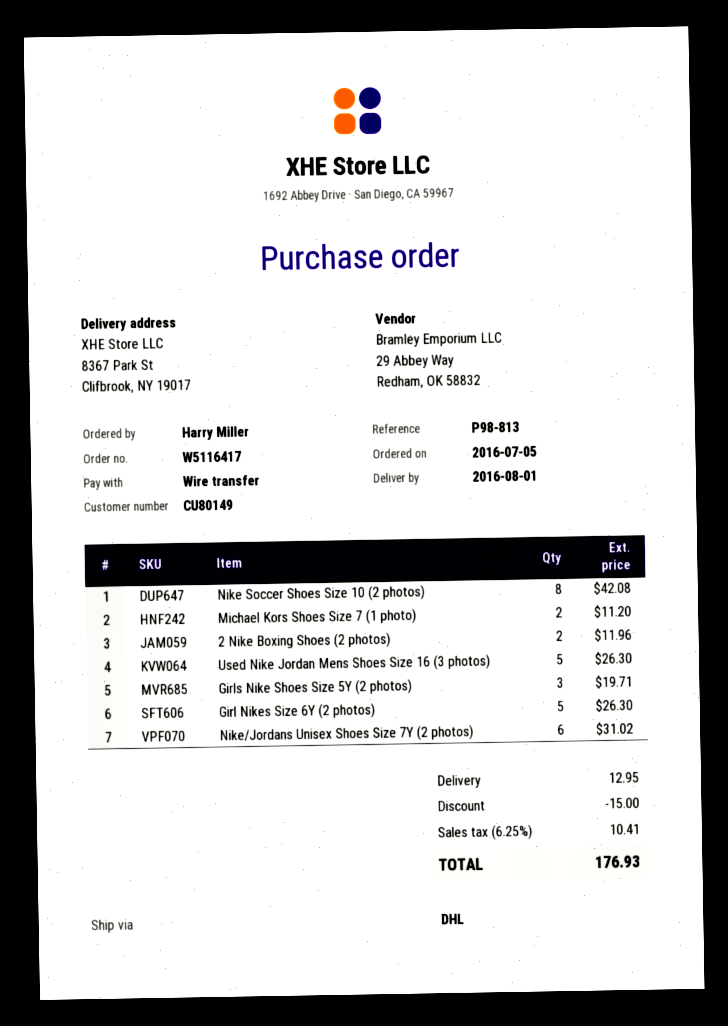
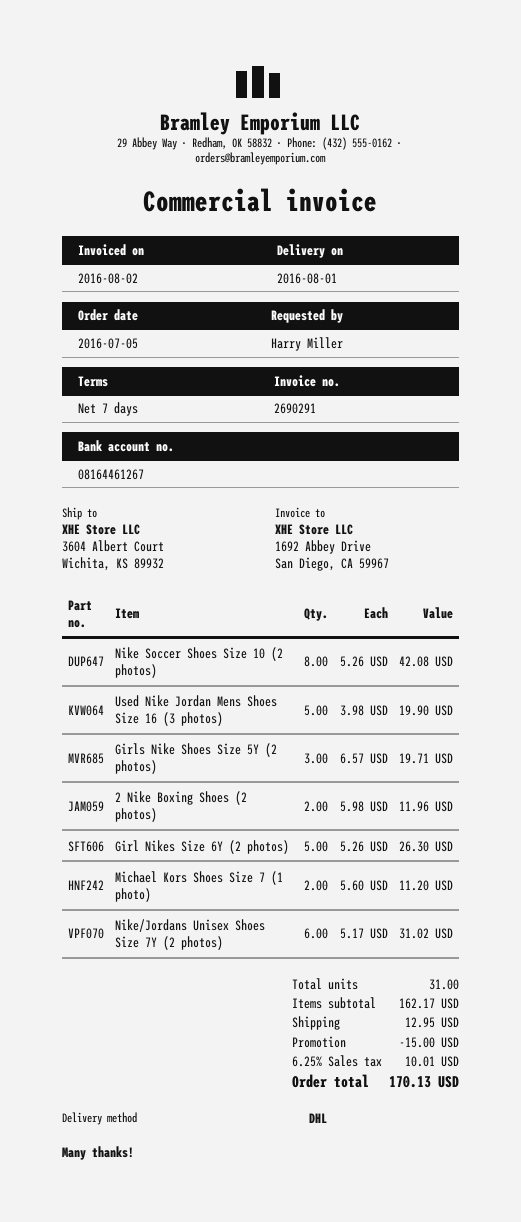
ship to: 8367 Park St, Clifbrook, NY 19017 -> 3604 Albert Court, Wichita, KS 89932
Used Nike Jordan Mens Shoes Size 16 (3 photos): 5 for 26.30 -> 5 for 19.90
tax: 6.25% = 10.41 -> 6.25% = 10.01
total: 176.93 -> 170.13

